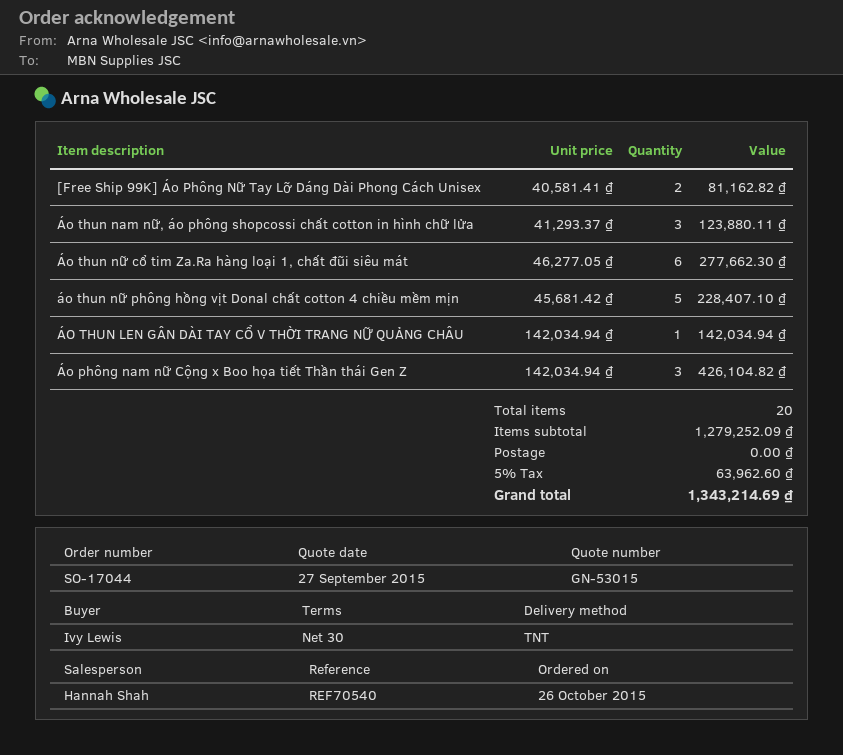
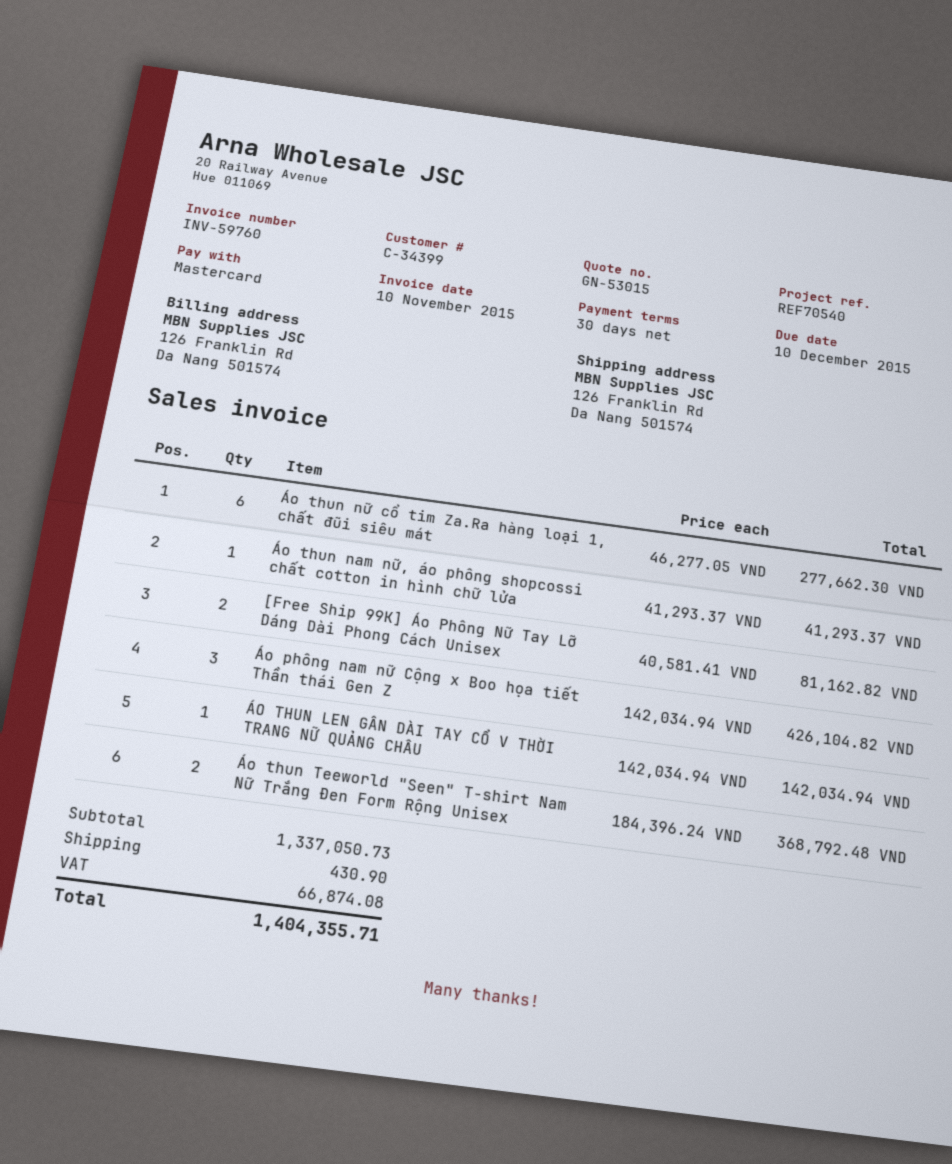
Áo thun nam nữ, áo phông shopcossi chất cotton in hình chữ lửa: 3 x 41293.37 = 123880.11 -> 1 x 41293.37 = 41293.37
áo thun nữ phông hồng vịt Donal chất cotton 4 chiều mềm mịn: 5 x 45681.42 = 228407.10 -> none
Áo thun Teeworld "Seen" T-shirt Nam Nữ Trắng Đen Form Rộng Unisex: none -> 2 x 184396.24 = 368792.48
subtotal: 1279252.09 -> 1337050.73
shipping: 0.00 -> 430.90
tax: 63962.60 -> 66874.08
total: 1343214.69 -> 1404355.71

